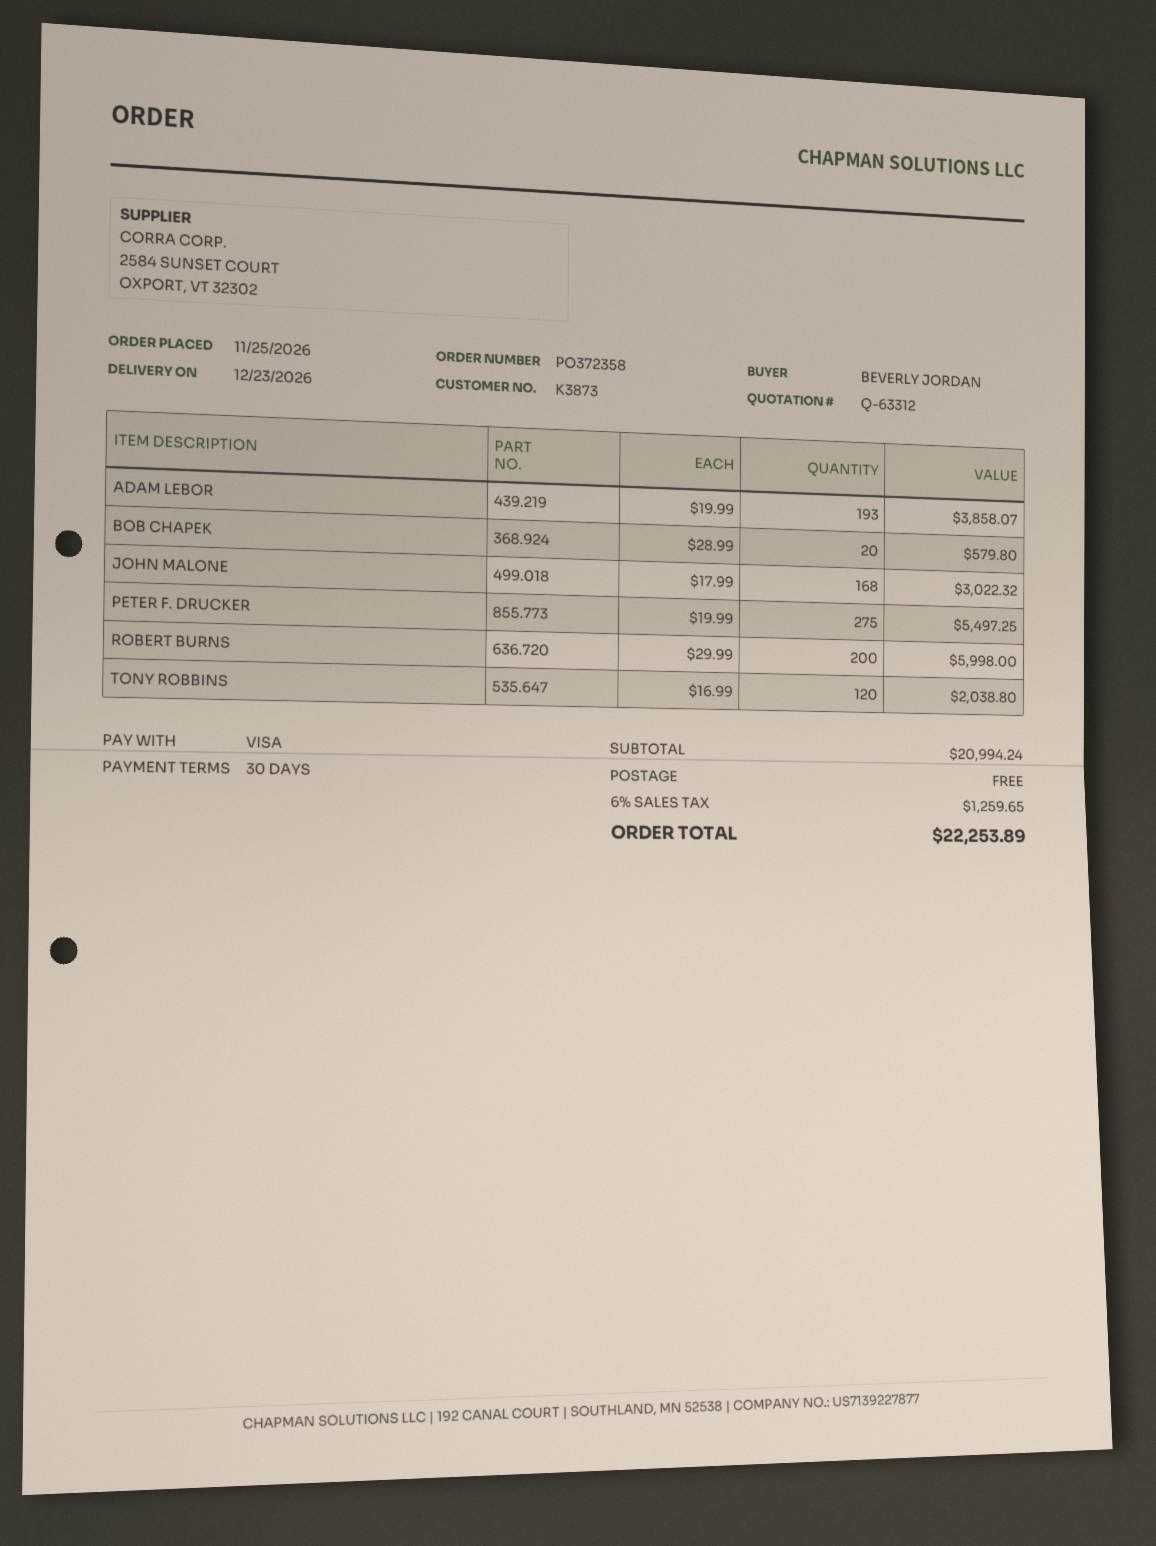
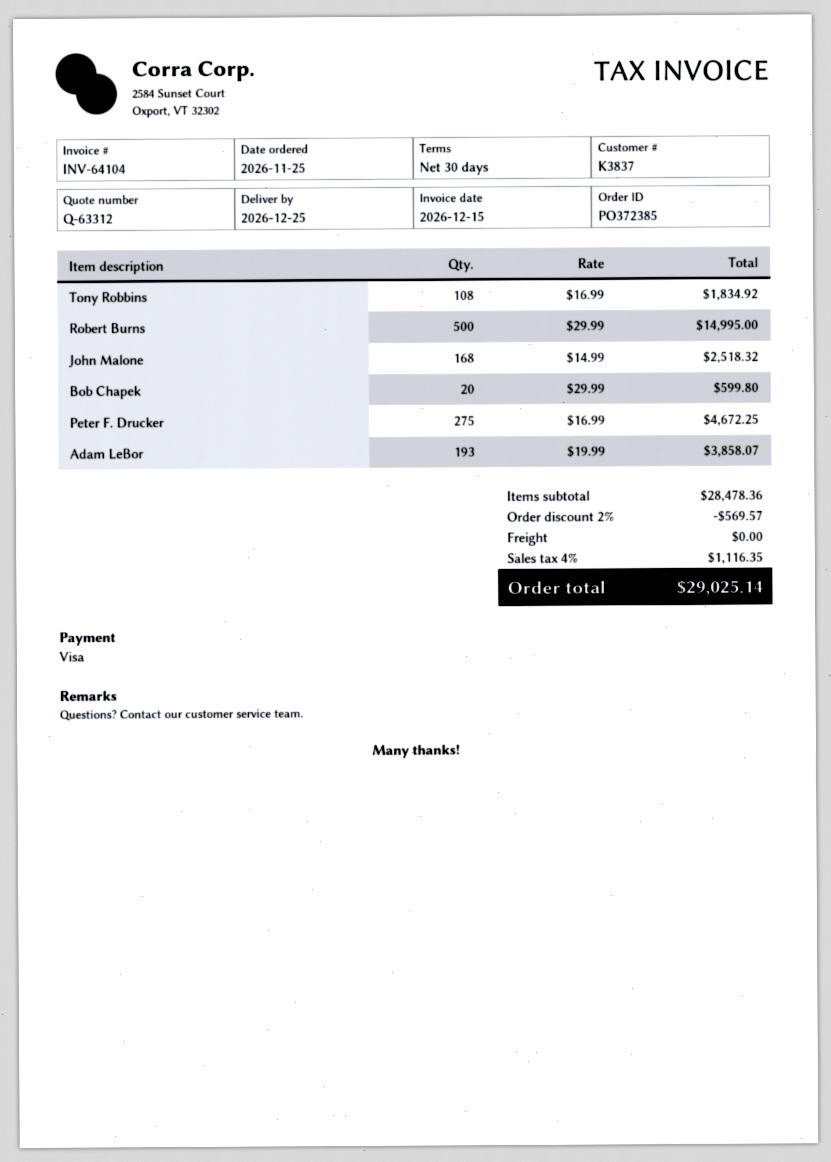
order number: PO372358 -> PO372385
delivery date: 2026-12-23 -> 2026-12-25
customer number: K3873 -> K3837
BOB CHAPEK: 20 x 28.99 = 579.80 -> 20 x 29.99 = 599.80
JOHN MALONE: 168 x 17.99 = 3022.32 -> 168 x 14.99 = 2518.32
PETER F. DRUCKER: 275 x 19.99 = 5497.25 -> 275 x 16.99 = 4672.25
ROBERT BURNS: 200 x 29.99 = 5998.00 -> 500 x 29.99 = 14995.00
TONY ROBBINS: 120 x 16.99 = 2038.80 -> 108 x 16.99 = 1834.92
subtotal: 20994.24 -> 28478.36
discount: none -> 2% = 569.57
tax: 6% = 1259.65 -> 4% = 1116.35
total: 22253.89 -> 29025.14

